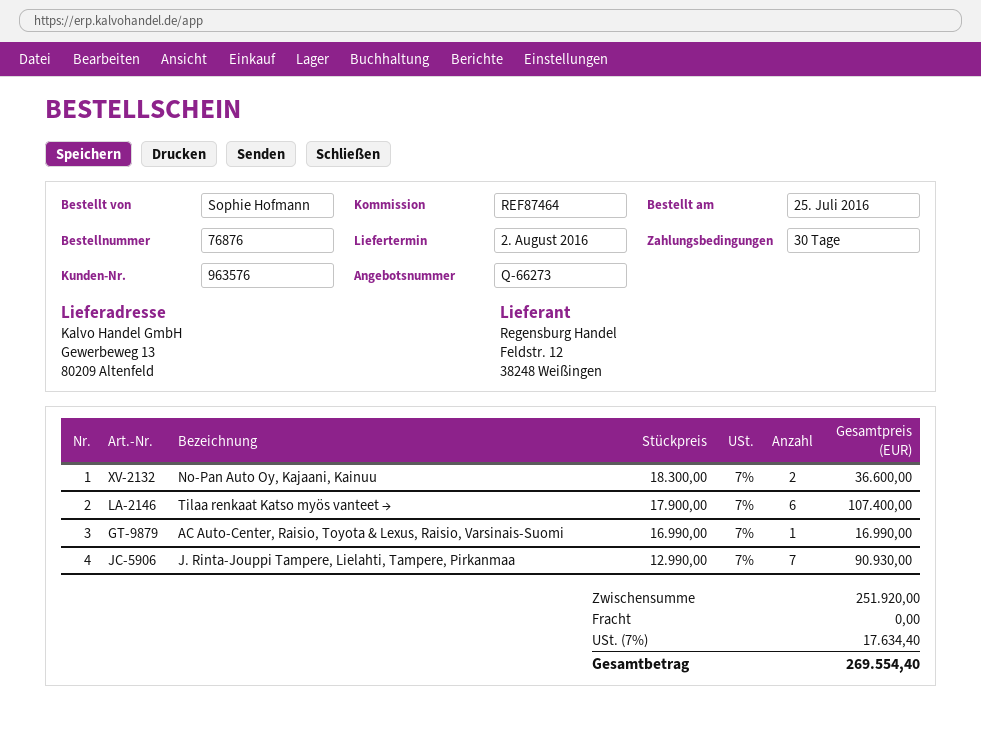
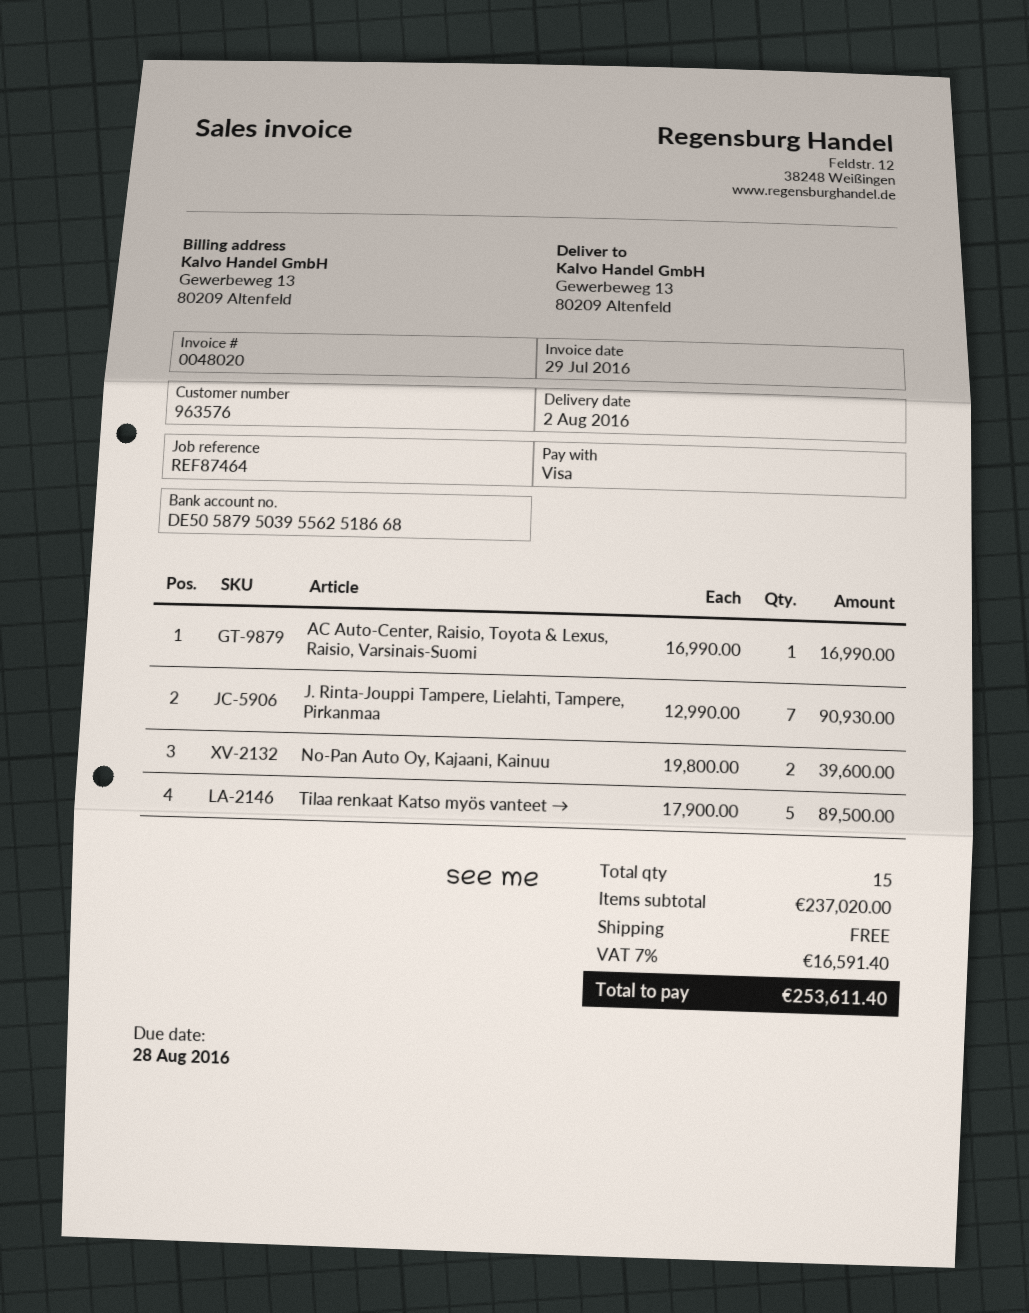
No-Pan Auto Oy, Kajaani, Kainuu: 2 x 18300.00 = 36600.00 -> 2 x 19800.00 = 39600.00
Tilaa renkaat Katso myös vanteet →: 6 x 17900.00 = 107400.00 -> 5 x 17900.00 = 89500.00
subtotal: 251920.00 -> 237020.00
tax: 7% = 17634.40 -> 7% = 16591.40
total: 269554.40 -> 253611.40

